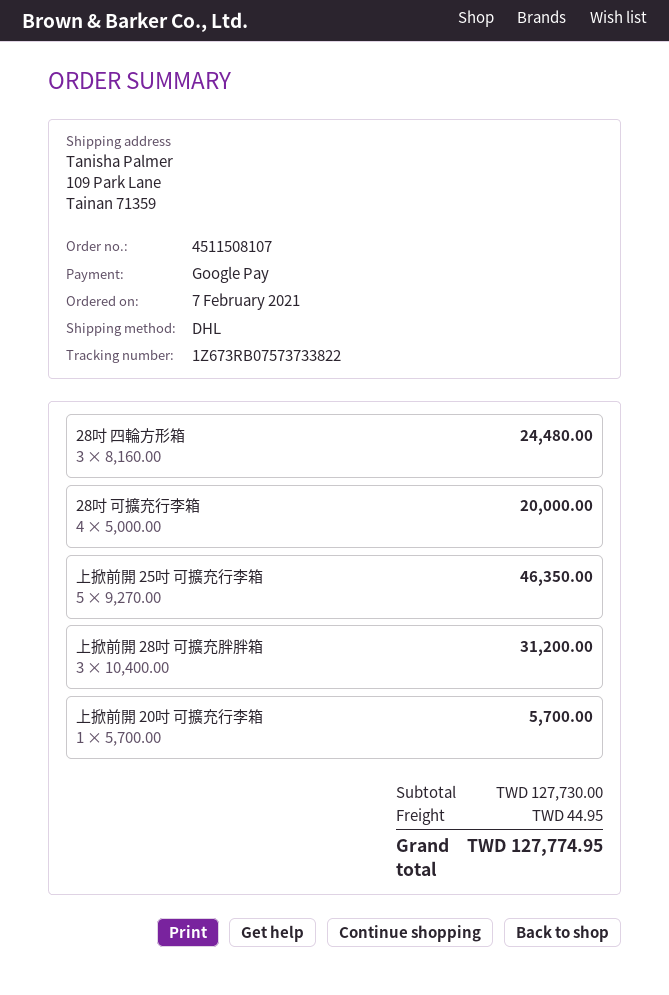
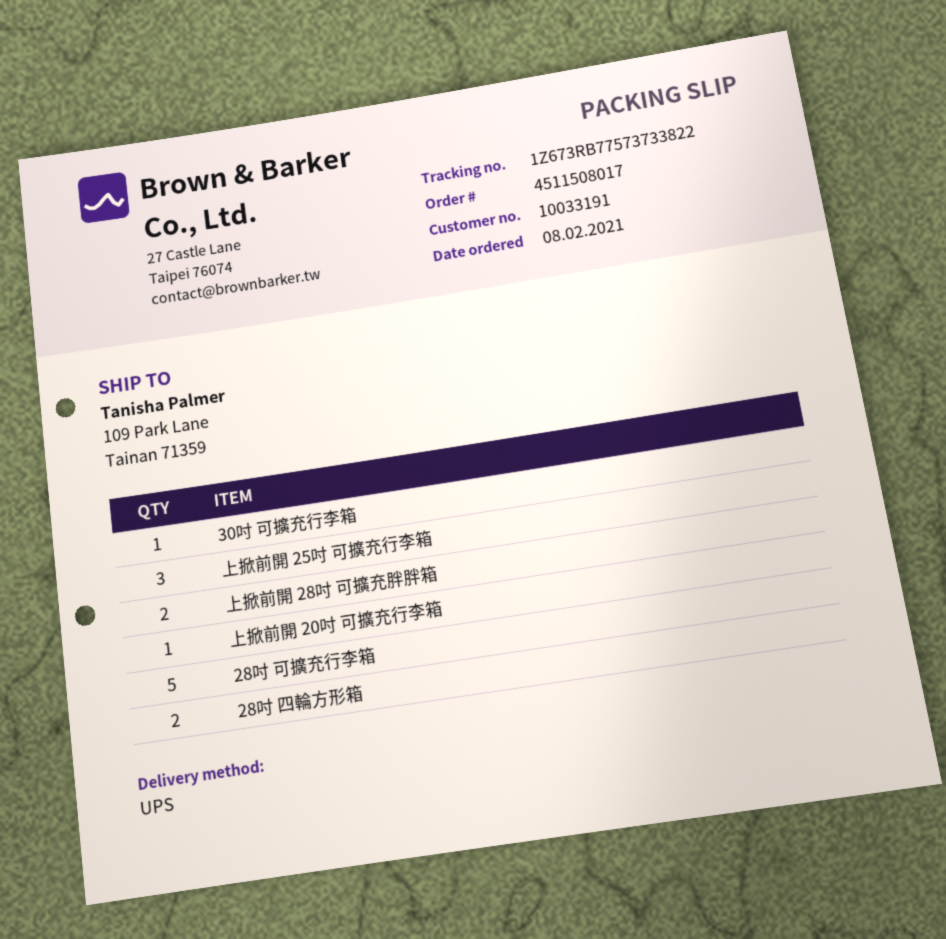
order number: 4511508107 -> 4511508017
order date: 2021-02-07 -> 2021-02-08
shipping method: DHL -> UPS
tracking number: 1Z673RB07573733822 -> 1Z673RB77573733822
28吋 四輪方形箱: 3 -> 2
28吋 可擴充行李箱: 4 -> 5
上掀前開 25吋 可擴充行李箱: 5 -> 3
上掀前開 28吋 可擴充胖胖箱: 3 -> 2
30吋 可擴充行李箱: none -> 1

